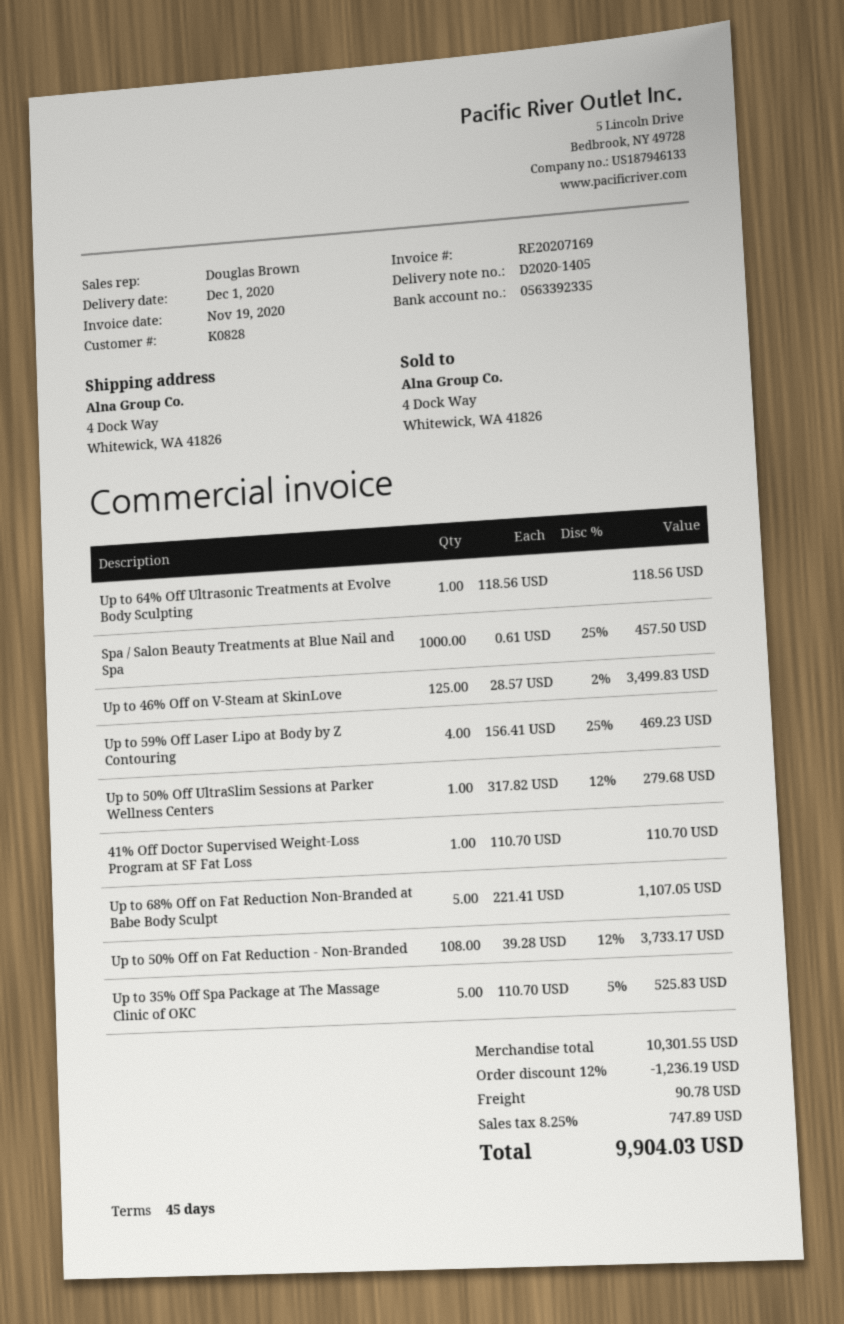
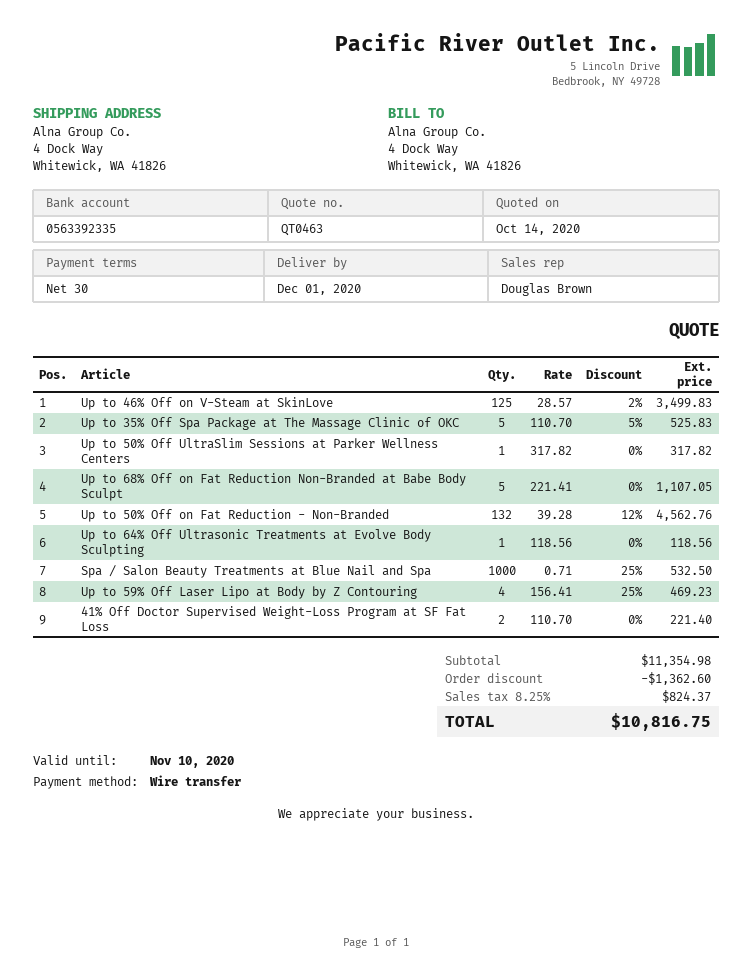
payment terms: 45 days -> 30 days
Spa / Salon Beauty Treatments at Blue Nail and Spa: 1000 x 0.61 - 25% = 457.50 -> 1000 x 0.71 - 25% = 532.50
Up to 50% Off UltraSlim Sessions at Parker Wellness Centers: 1 x 317.82 - 12% = 279.68 -> 1 x 317.82 = 317.82
41% Off Doctor Supervised Weight-Loss Program at SF Fat Loss: 1 x 110.70 = 110.70 -> 2 x 110.70 = 221.40
Up to 50% Off on Fat Reduction - Non-Branded: 108 x 39.28 - 12% = 3733.17 -> 132 x 39.28 - 12% = 4562.76
subtotal: 10301.55 -> 11354.98
discount: 1236.19 -> 1362.60
shipping: 90.78 -> none
tax: 8.25% = 747.89 -> 8.25% = 824.37
total: 9904.03 -> 10816.75

